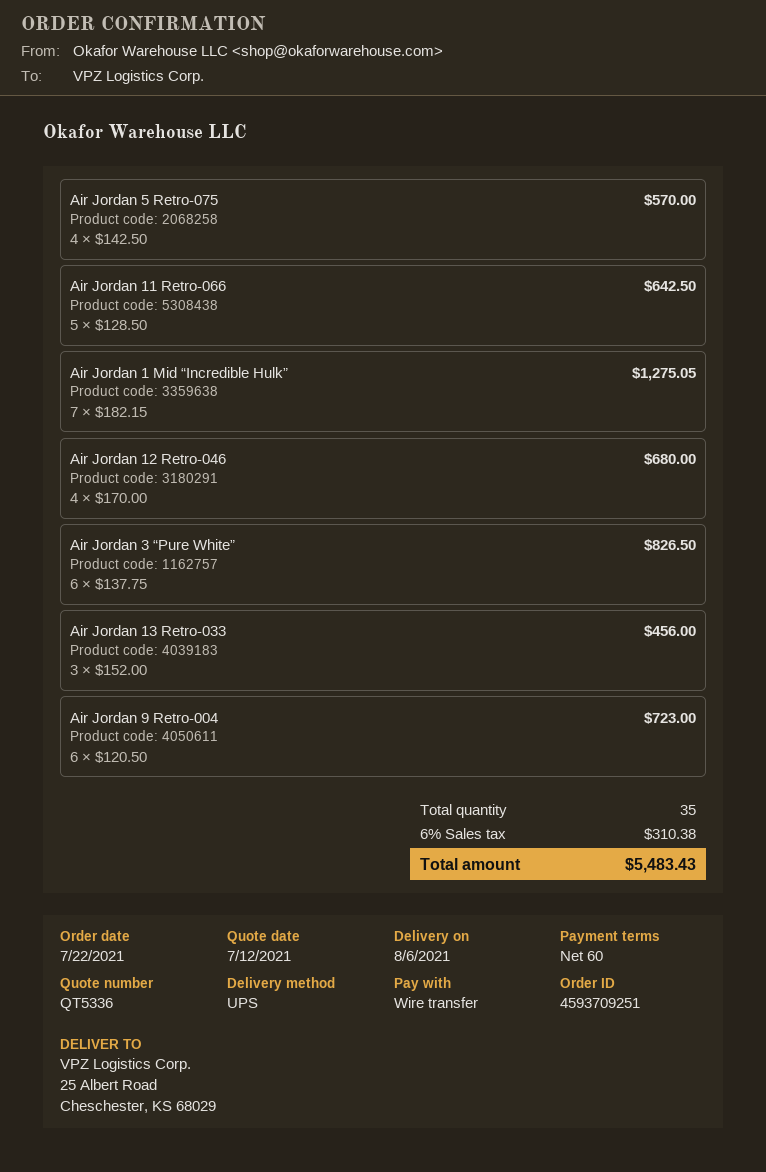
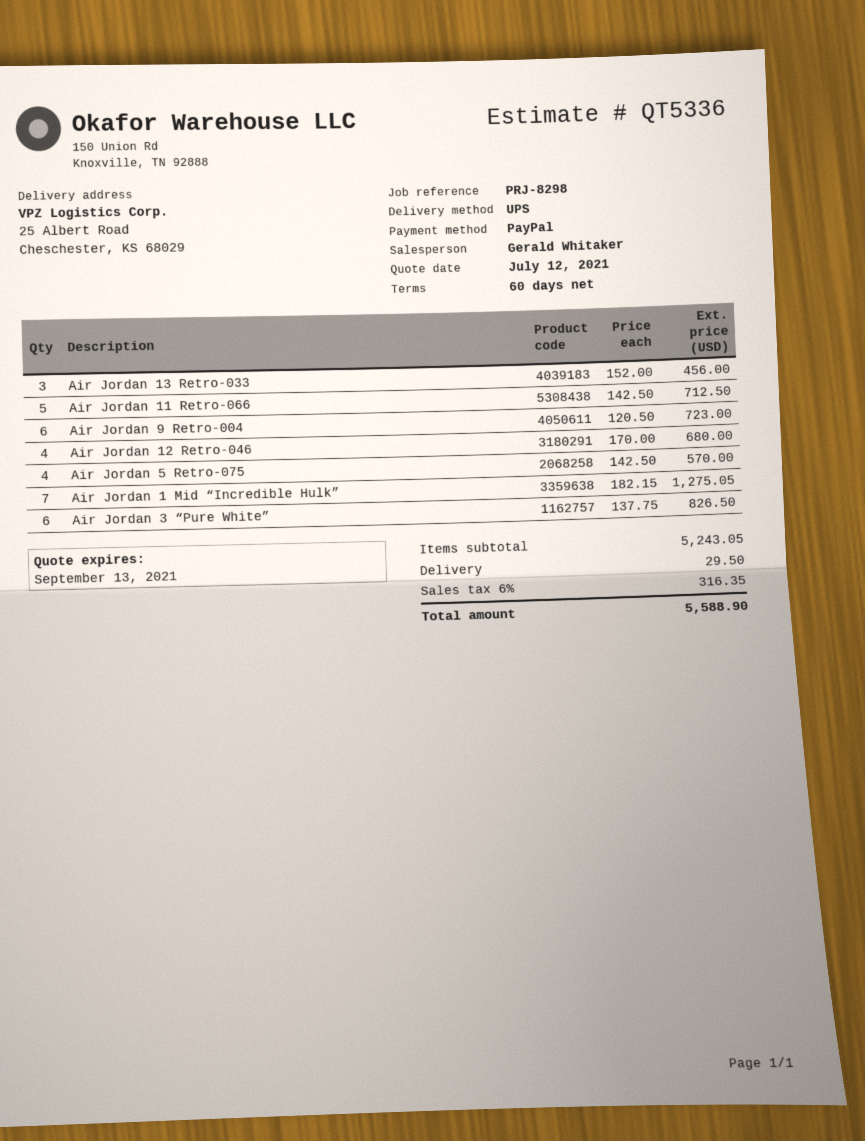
payment method: bank transfer -> PayPal
Air Jordan 11 Retro-066: 5 x 128.50 = 642.50 -> 5 x 142.50 = 712.50
shipping: none -> 29.50
tax: 6% = 310.38 -> 6% = 316.35
total: 5483.43 -> 5588.90

